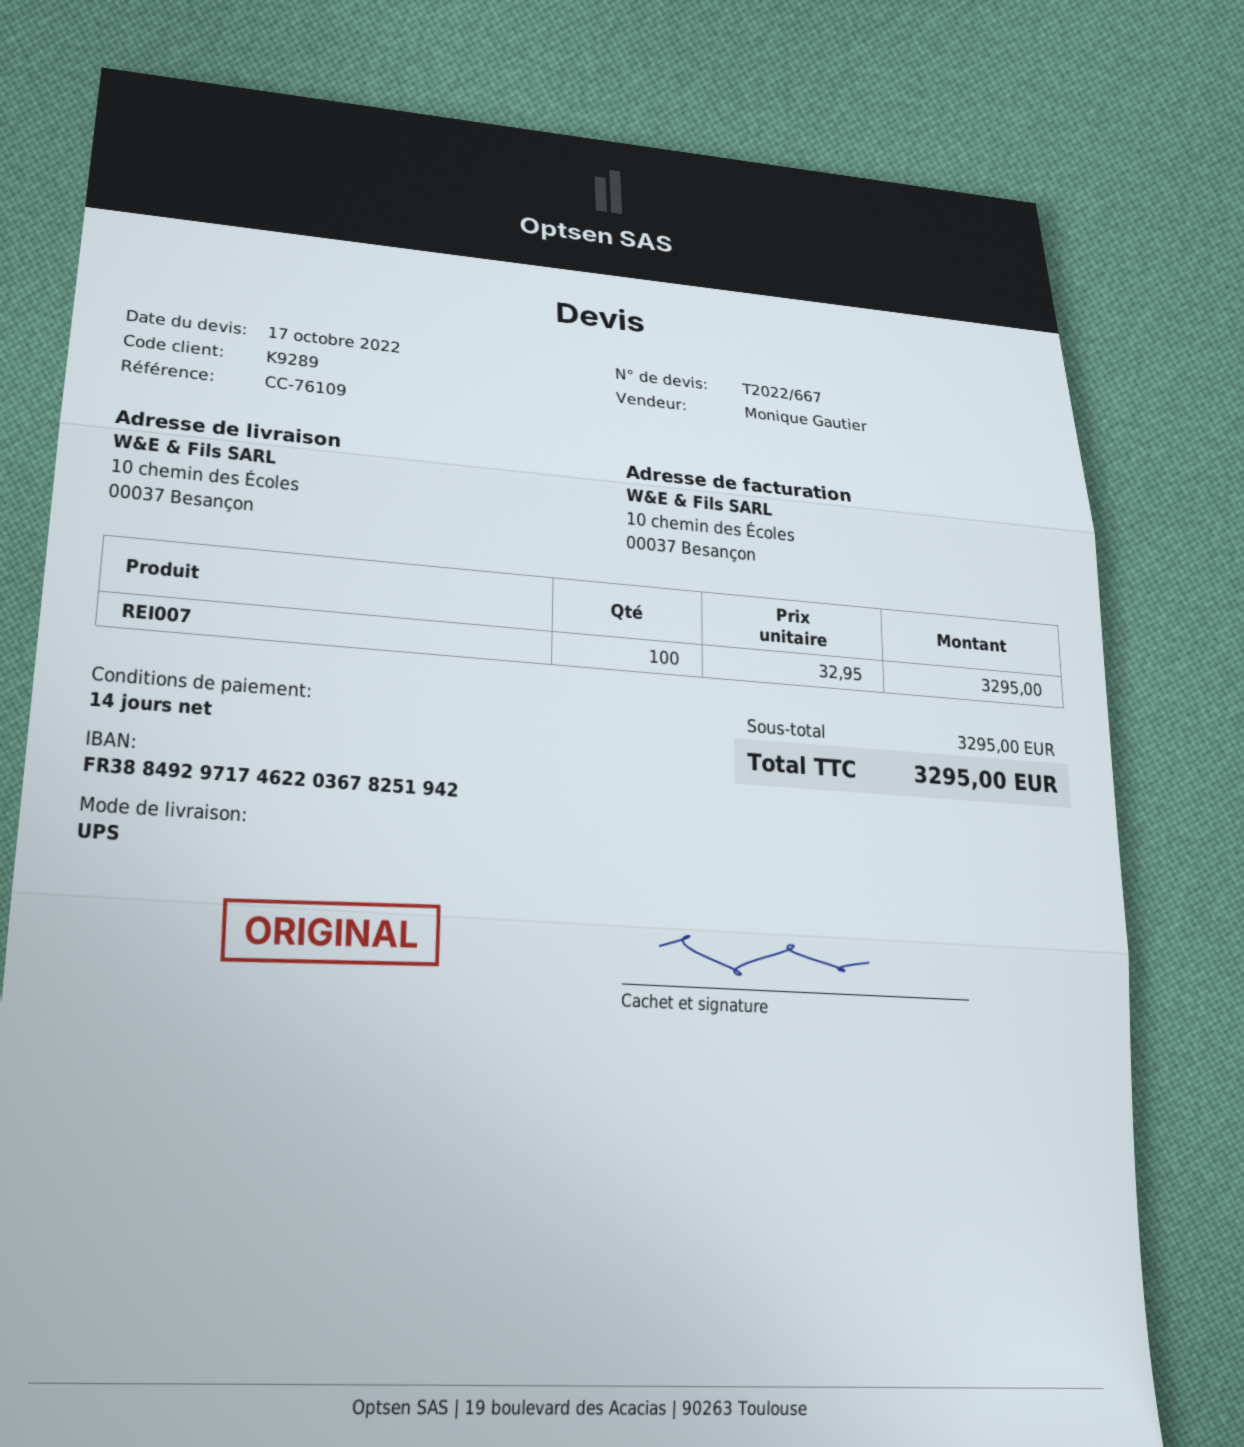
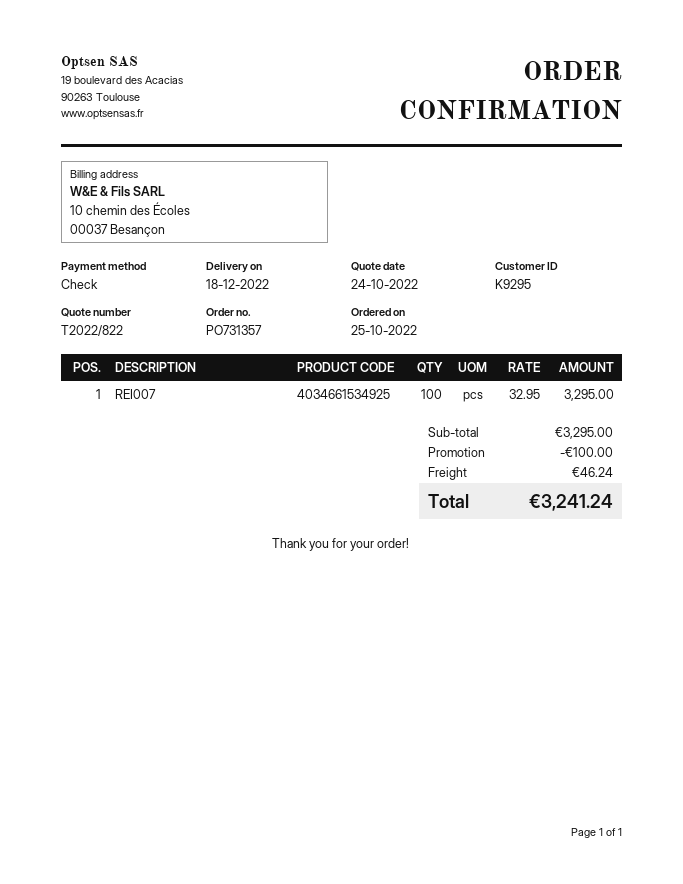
quote number: T2022/667 -> T2022/822
quote date: 2022-10-17 -> 2022-10-24
customer number: K9289 -> K9295
discount: none -> 100.00
shipping: none -> 46.24
total: 3295.00 -> 3241.24

